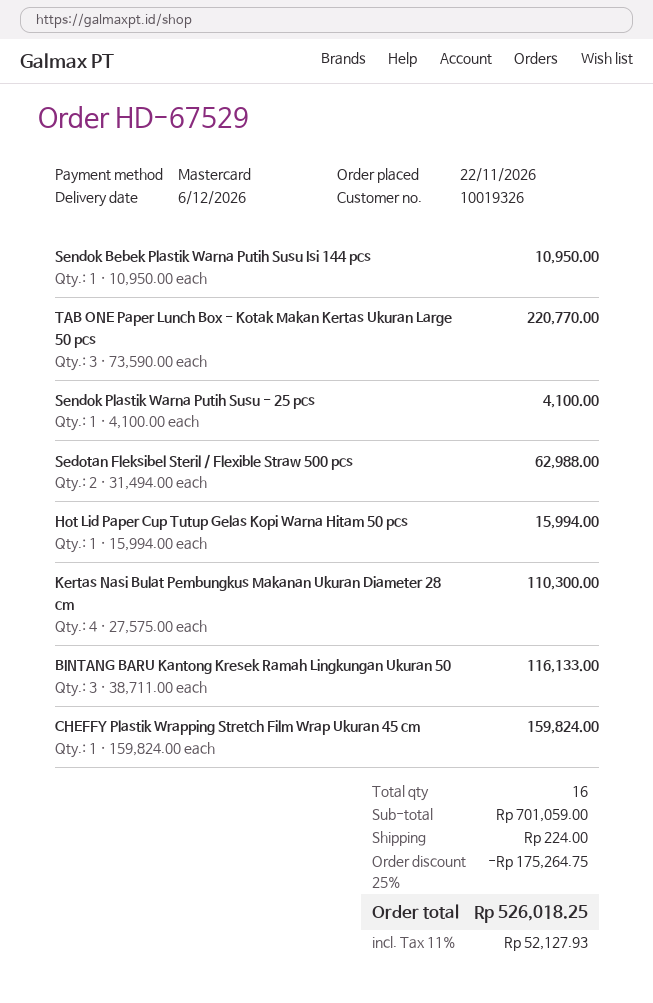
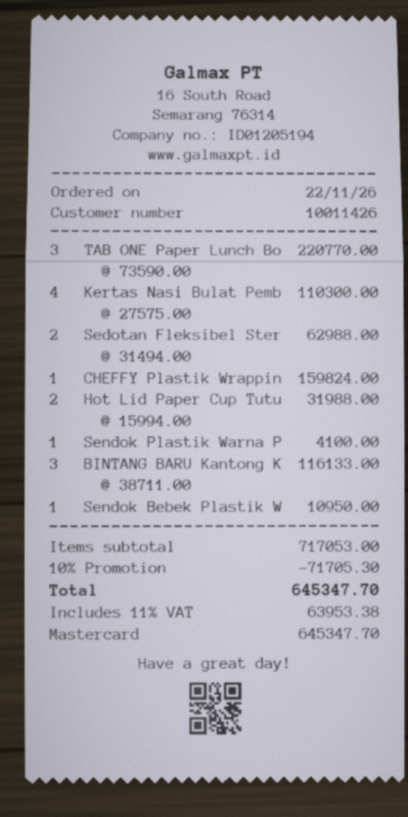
customer number: 10019326 -> 10011426
Hot Lid Paper Cup Tutup Gelas Kopi Warna Hitam 50 pcs: 1 x 15994.00 = 15994.00 -> 2 x 15994.00 = 31988.00
subtotal: 701059.00 -> 717053.00
discount: 25% = 175264.75 -> 10% = 71705.30
shipping: 224.00 -> none
tax: 11% = 52127.93 -> 11% = 63953.38
total: 526018.25 -> 645347.70

